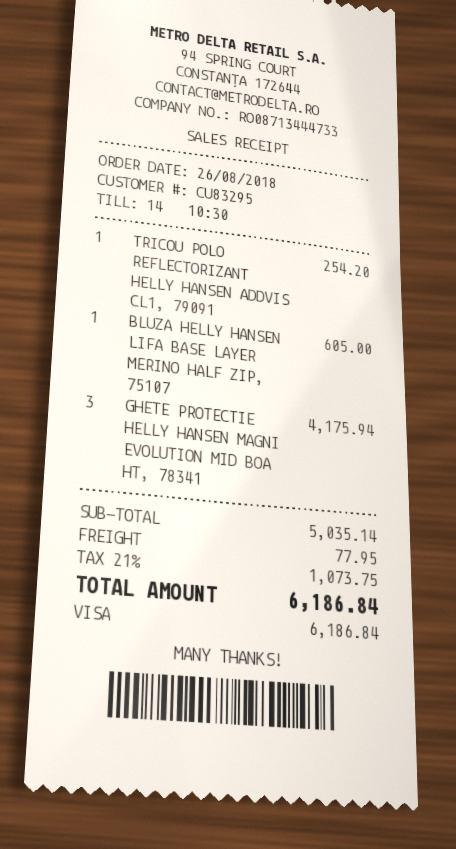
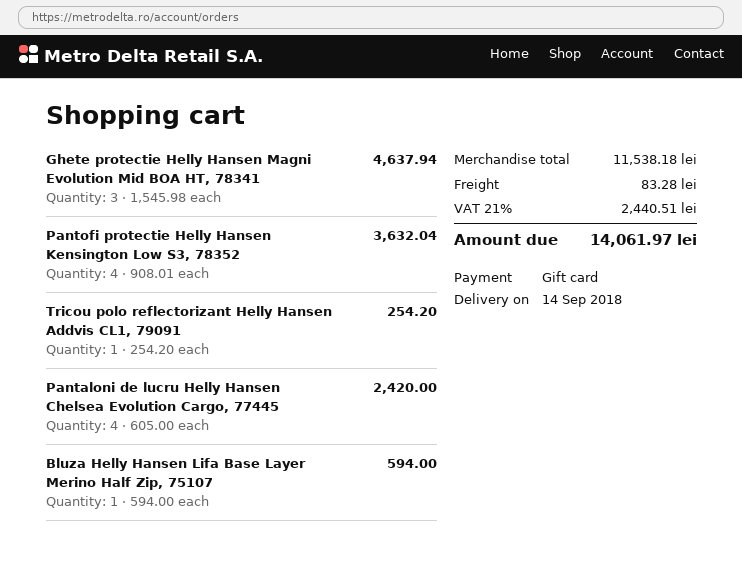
payment method: Visa -> gift card
BLUZA HELLY HANSEN LIFA BASE LAYER MERINO HALF ZIP, 75107: 1 for 605.00 -> 1 for 594.00
GHETE PROTECTIE HELLY HANSEN MAGNI EVOLUTION MID BOA HT, 78341: 3 for 4175.94 -> 3 for 4637.94
Pantofi protectie Helly Hansen Kensington Low S3, 78352: none -> 4 for 3632.04
Pantaloni de lucru Helly Hansen Chelsea Evolution Cargo, 77445: none -> 4 for 2420.00
subtotal: 5035.14 -> 11538.18
shipping: 77.95 -> 83.28
tax: 21% = 1073.75 -> 21% = 2440.51
total: 6186.84 -> 14061.97

